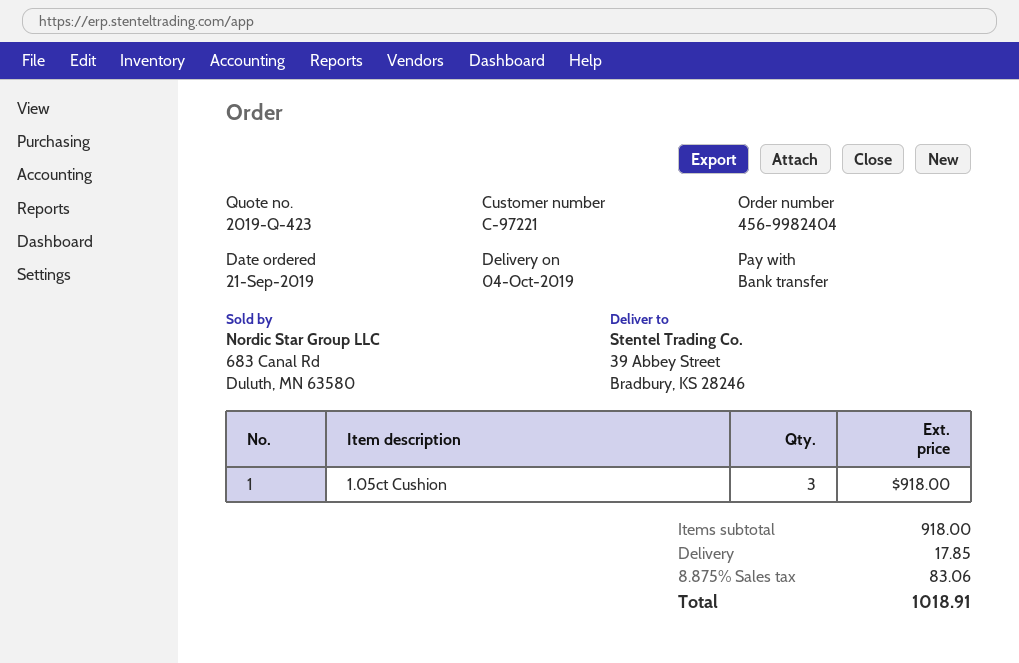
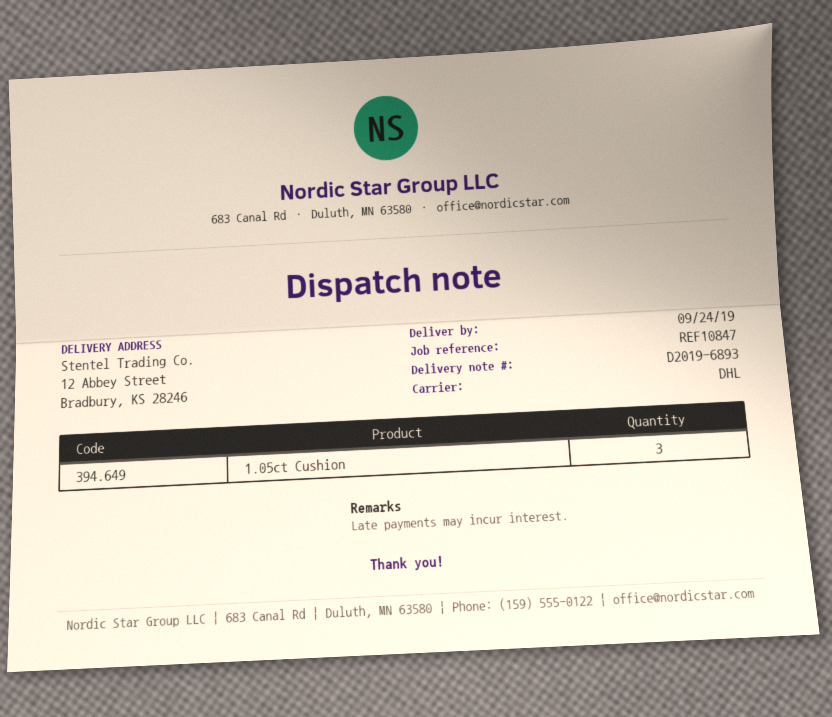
delivery date: 2019-10-04 -> 2019-09-24
ship to: 39 Abbey Street, Bradbury, KS 28246 -> 12 Abbey Street, Bradbury, KS 28246

